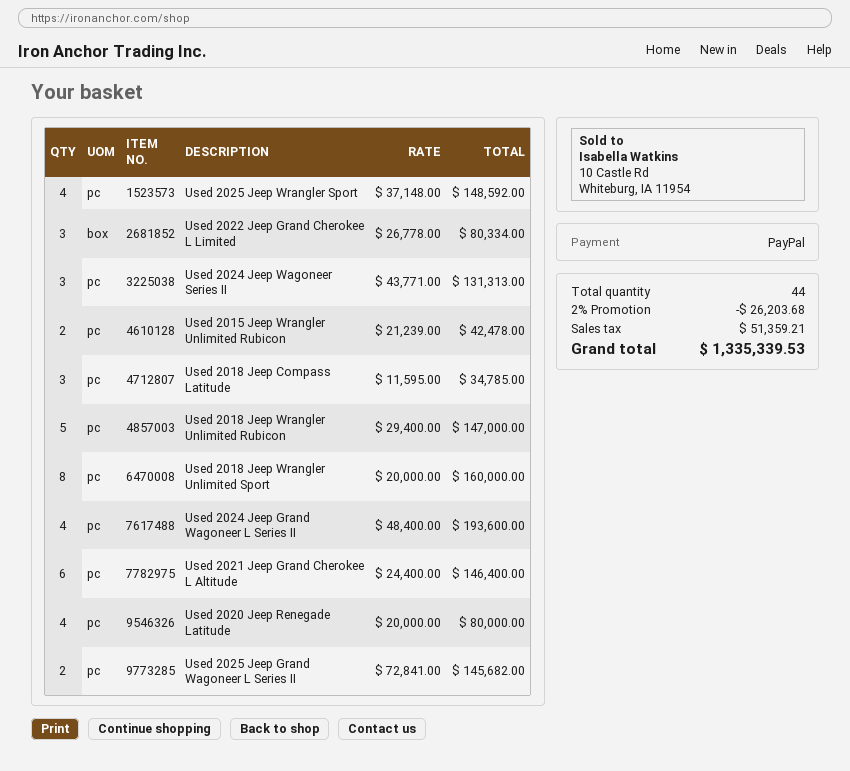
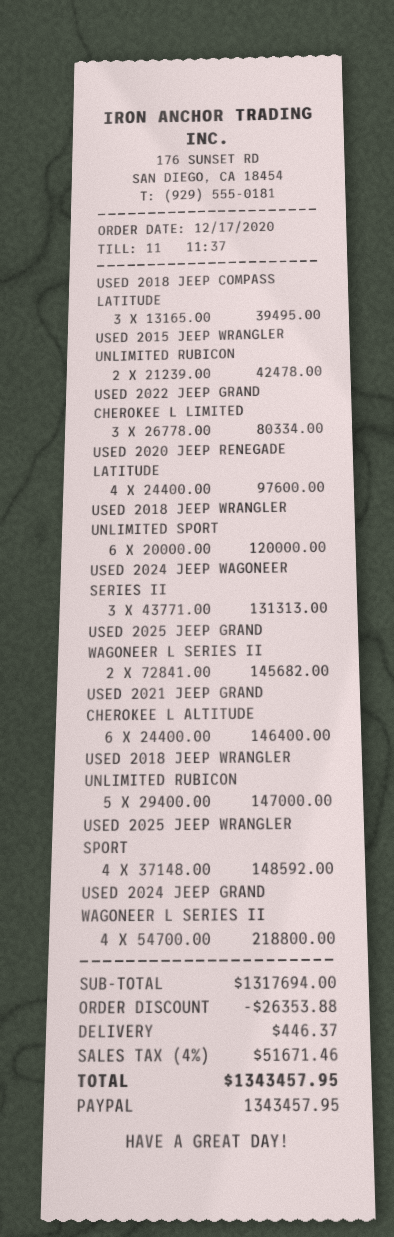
Used 2018 Jeep Compass Latitude: 3 x 11595.00 = 34785.00 -> 3 x 13165.00 = 39495.00
Used 2018 Jeep Wrangler Unlimited Sport: 8 x 20000.00 = 160000.00 -> 6 x 20000.00 = 120000.00
Used 2024 Jeep Grand Wagoneer L Series II: 4 x 48400.00 = 193600.00 -> 4 x 54700.00 = 218800.00
Used 2020 Jeep Renegade Latitude: 4 x 20000.00 = 80000.00 -> 4 x 24400.00 = 97600.00
discount: 26203.68 -> 26353.88
shipping: none -> 446.37
tax: 51359.21 -> 51671.46
total: 1335339.53 -> 1343457.95

